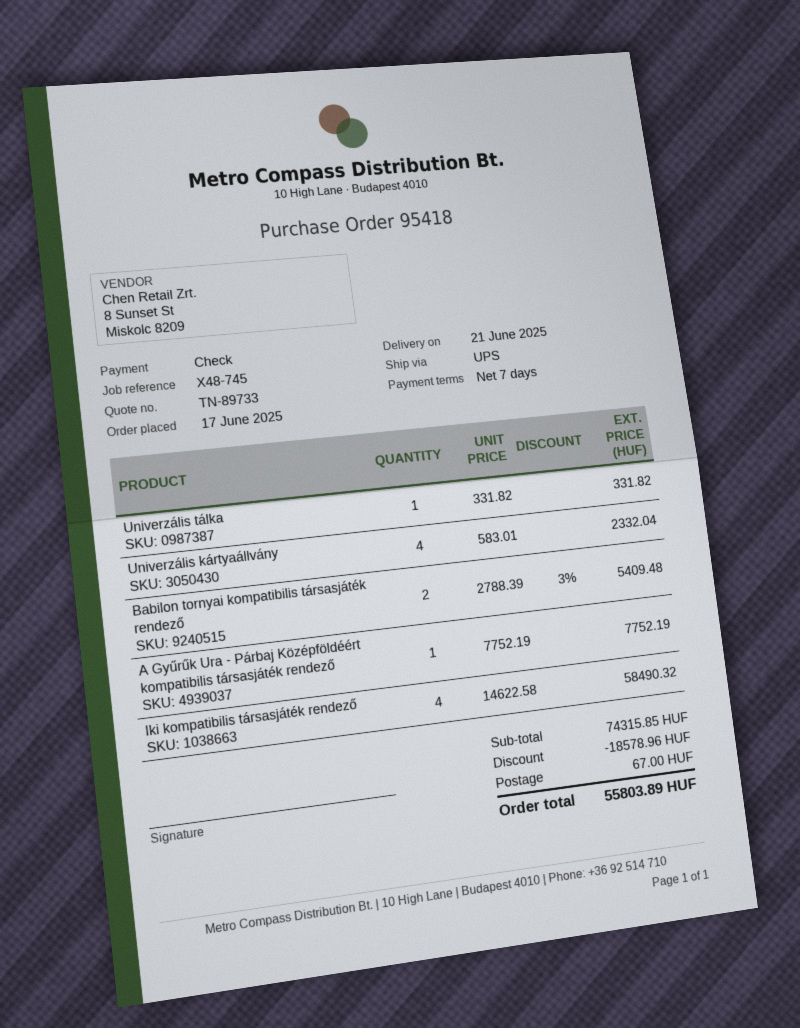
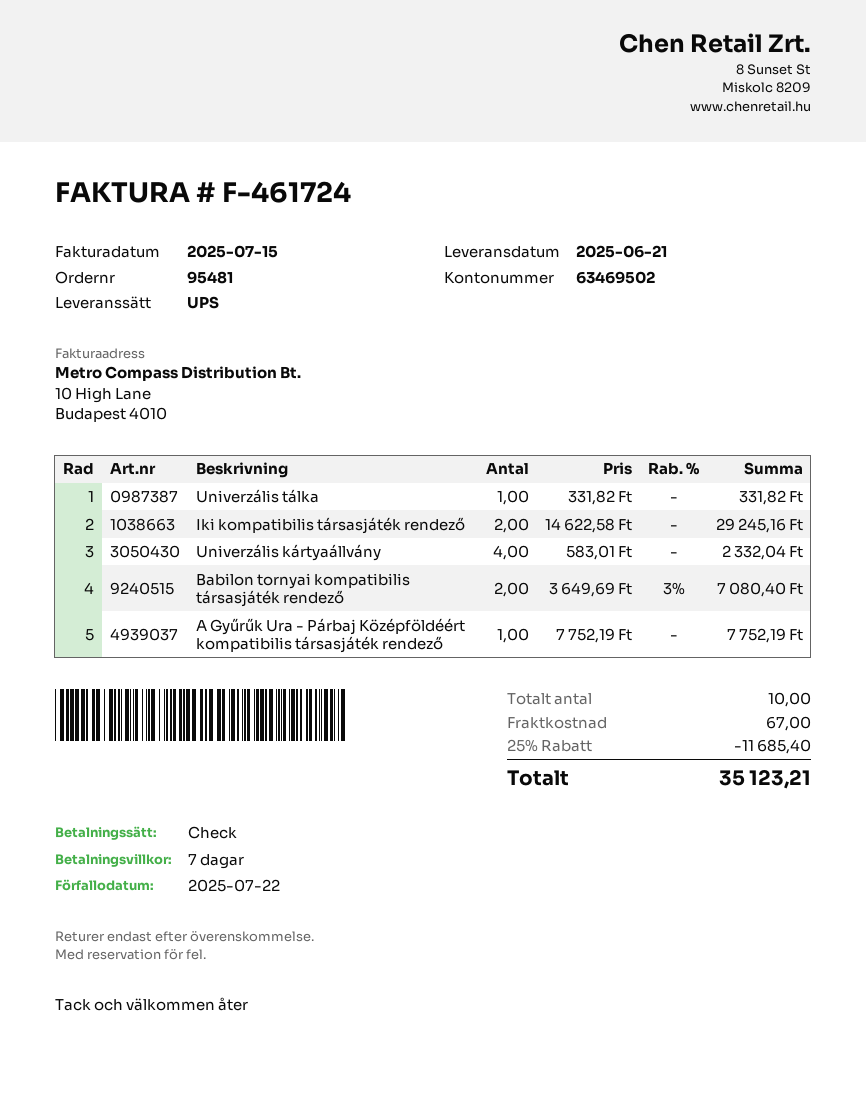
order number: 95418 -> 95481
Babilon tornyai kompatibilis társasjáték rendező: 2 x 2788.39 - 3% = 5409.48 -> 2 x 3649.69 - 3% = 7080.40
Iki kompatibilis társasjáték rendező: 4 x 14622.58 = 58490.32 -> 2 x 14622.58 = 29245.16
discount: 18578.96 -> 11685.40
total: 55803.89 -> 35123.21

